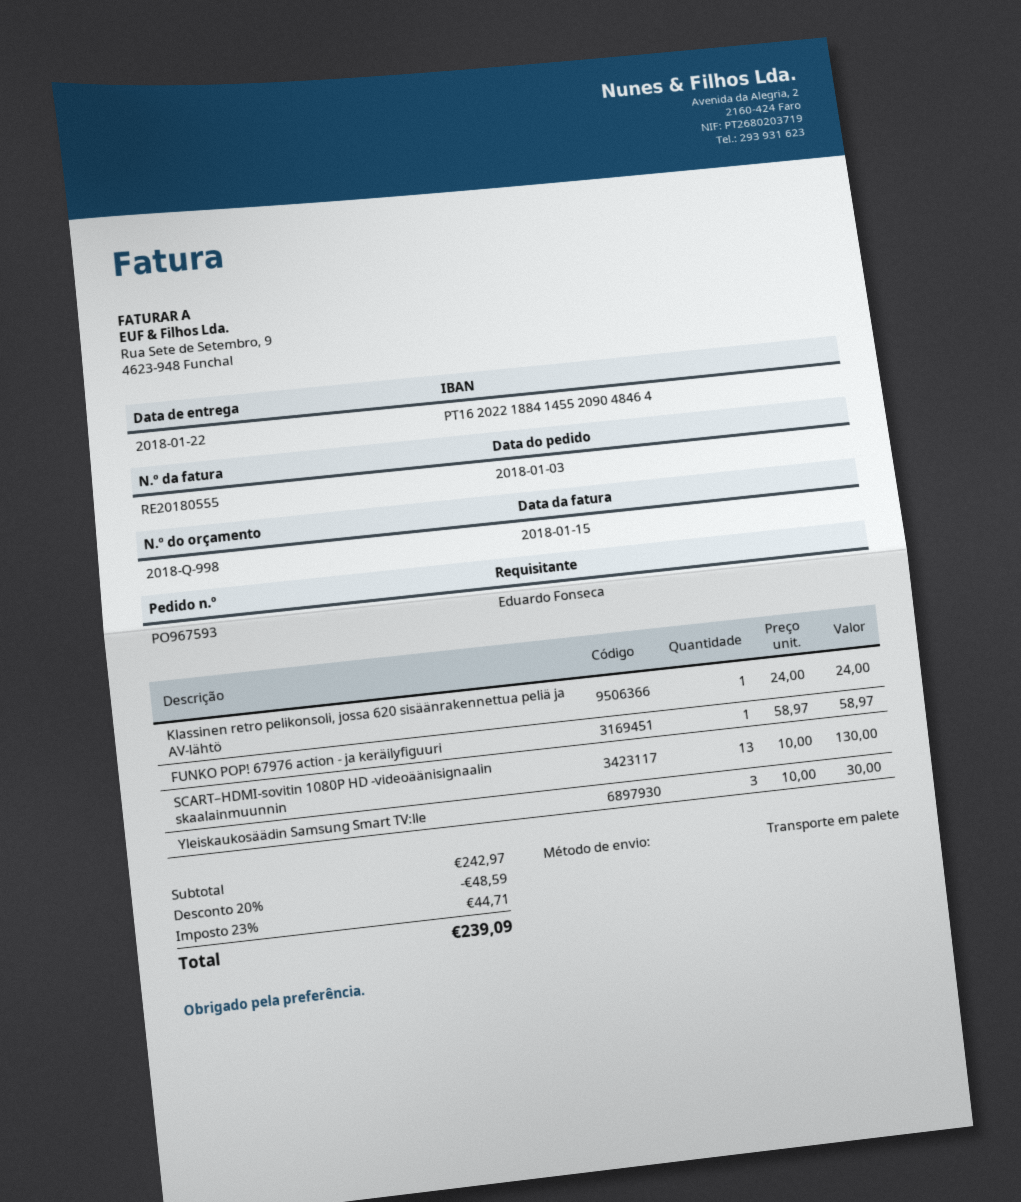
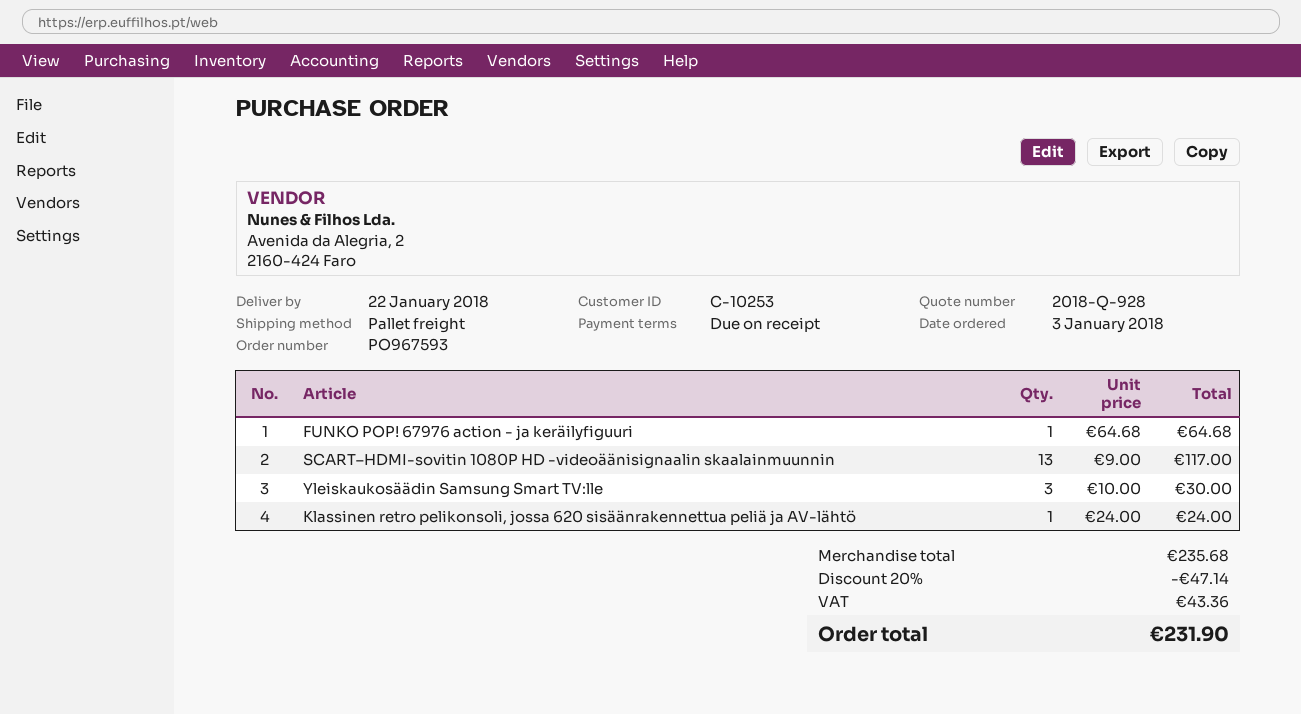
quote number: 2018-Q-998 -> 2018-Q-928
FUNKO POP! 67976 action - ja keräilyfiguuri: 1 x 58.97 = 58.97 -> 1 x 64.68 = 64.68
SCART–HDMI-sovitin 1080P HD -videoäänisignaalin skaalainmuunnin: 13 x 10.00 = 130.00 -> 13 x 9.00 = 117.00
subtotal: 242.97 -> 235.68
discount: 20% = 48.59 -> 20% = 47.14
tax: 44.71 -> 43.36
total: 239.09 -> 231.90

